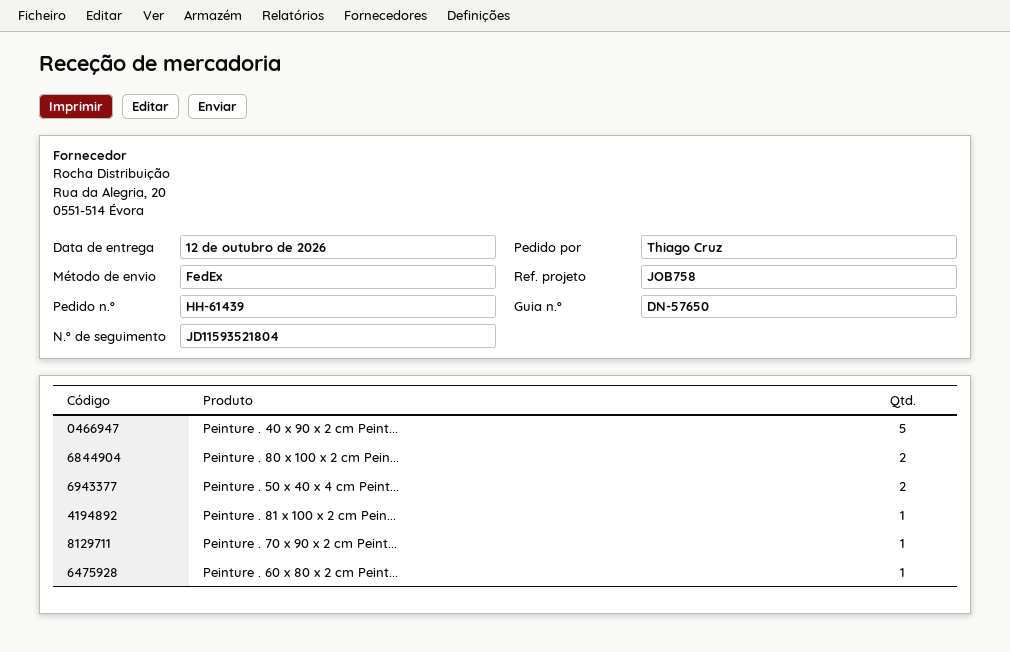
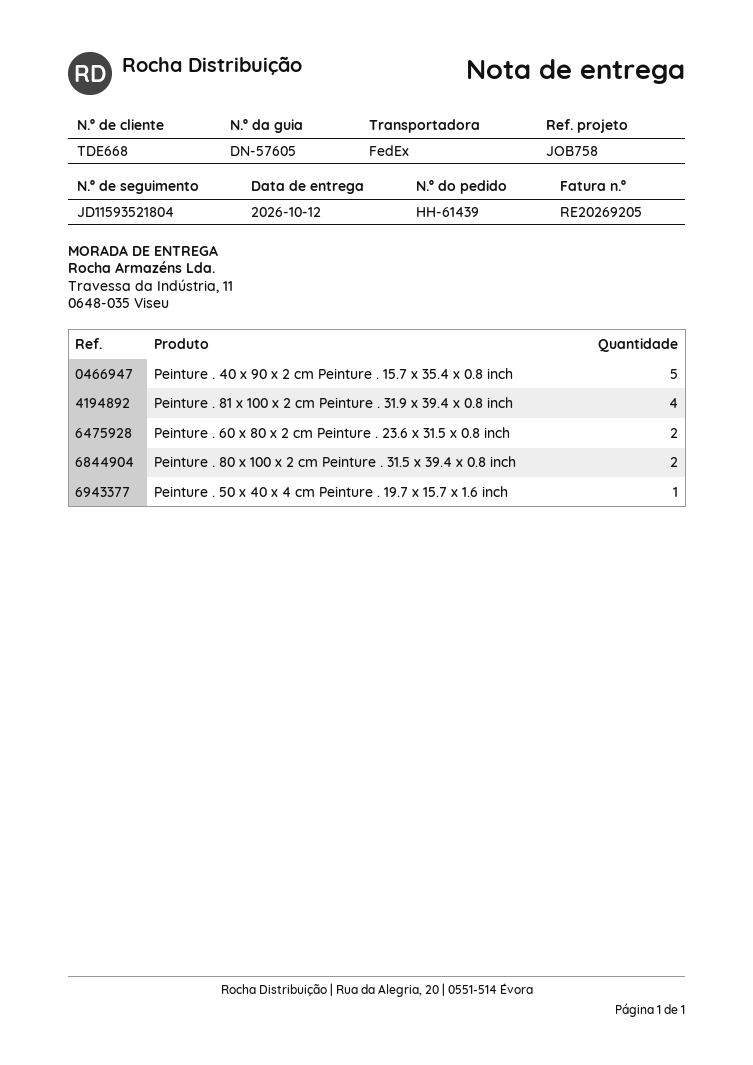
delivery note number: DN-57650 -> DN-57605
Peinture . 50 x 40 x 4 cm Peint...: 2 -> 1
Peinture . 81 x 100 x 2 cm Pein...: 1 -> 4
Peinture . 70 x 90 x 2 cm Peint...: 1 -> none
Peinture . 60 x 80 x 2 cm Peint...: 1 -> 2

